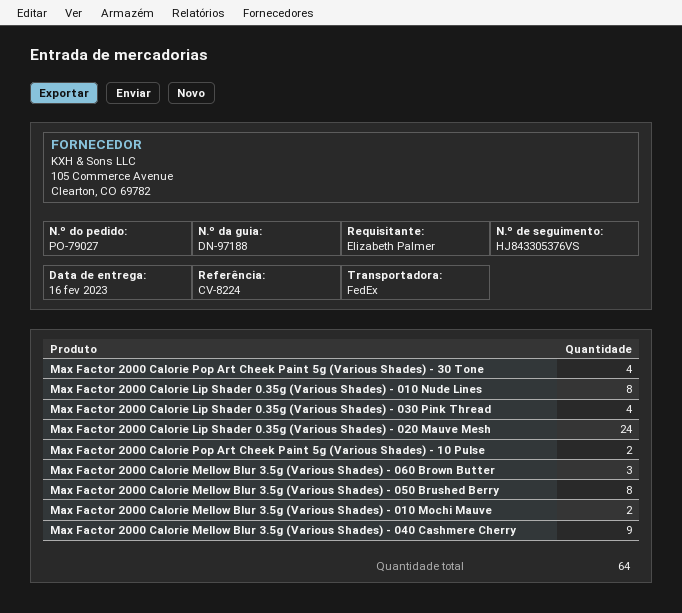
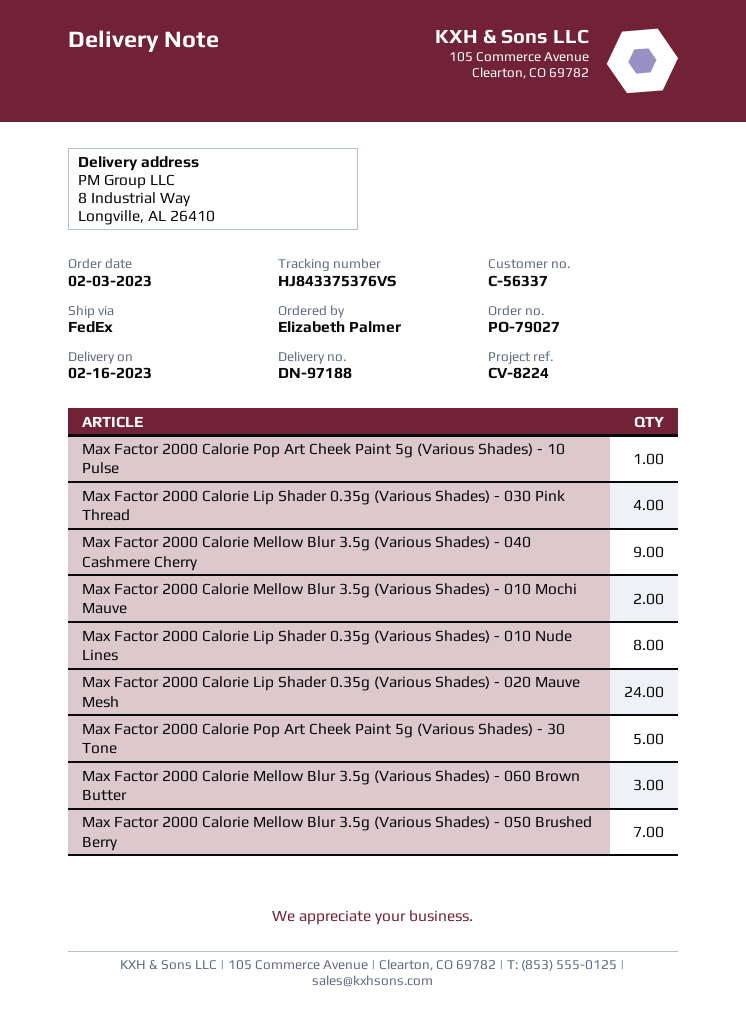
tracking number: HJ843305376VS -> HJ843375376VS
Max Factor 2000 Calorie Pop Art Cheek Paint 5g (Various Shades) - 30 Tone: 4 -> 5
Max Factor 2000 Calorie Pop Art Cheek Paint 5g (Various Shades) - 10 Pulse: 2 -> 1
Max Factor 2000 Calorie Mellow Blur 3.5g (Various Shades) - 050 Brushed Berry: 8 -> 7

